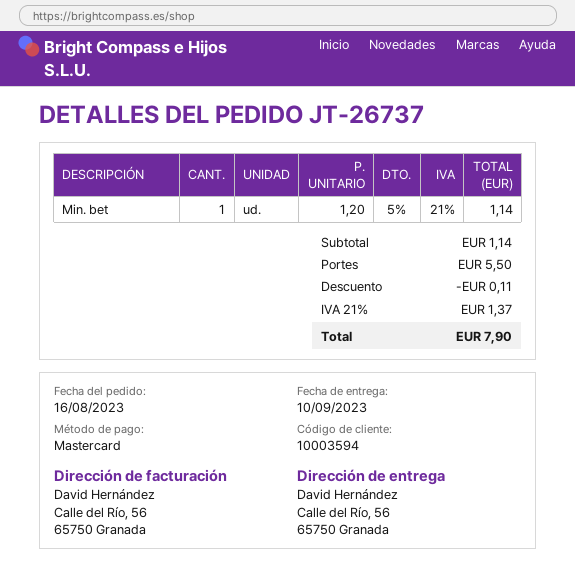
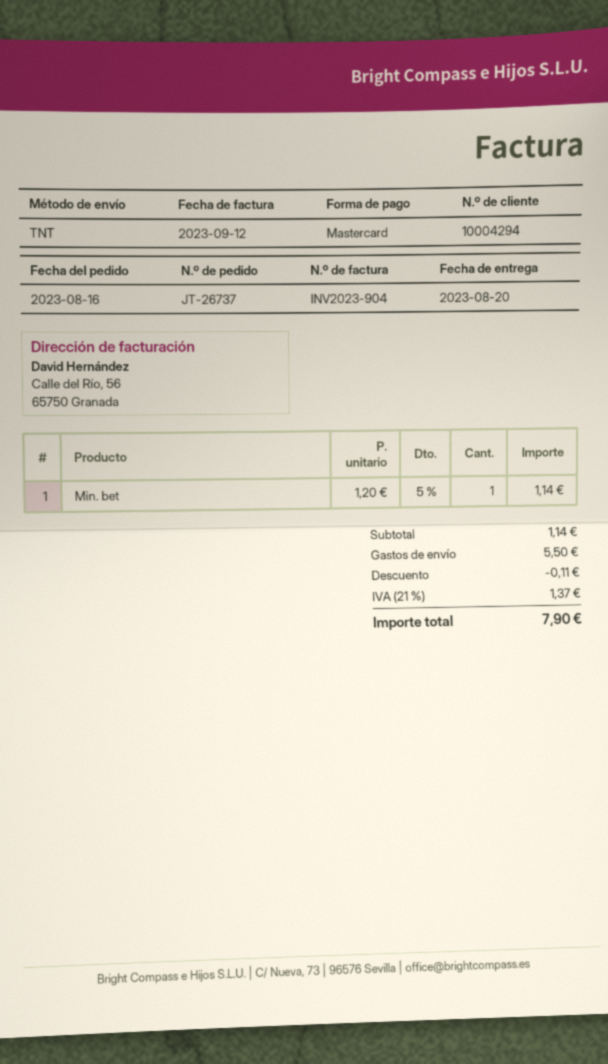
delivery date: 2023-09-10 -> 2023-08-20
customer number: 10003594 -> 10004294

